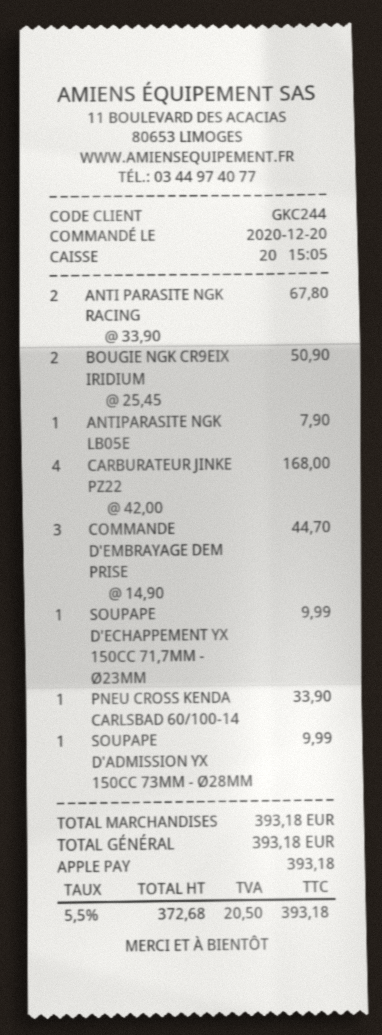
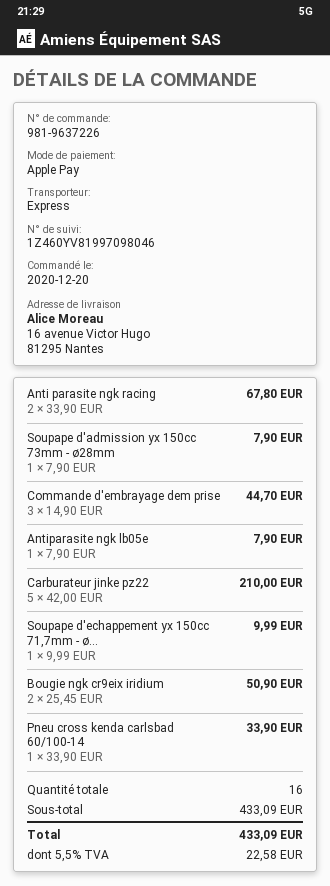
CARBURATEUR JINKE PZ22: 4 x 42.00 = 168.00 -> 5 x 42.00 = 210.00
SOUPAPE D'ADMISSION YX 150CC 73MM - Ø28MM: 1 x 9.99 = 9.99 -> 1 x 7.90 = 7.90
subtotal: 393.18 -> 433.09
tax: 5.5% = 20.50 -> 5.5% = 22.58
total: 393.18 -> 433.09

